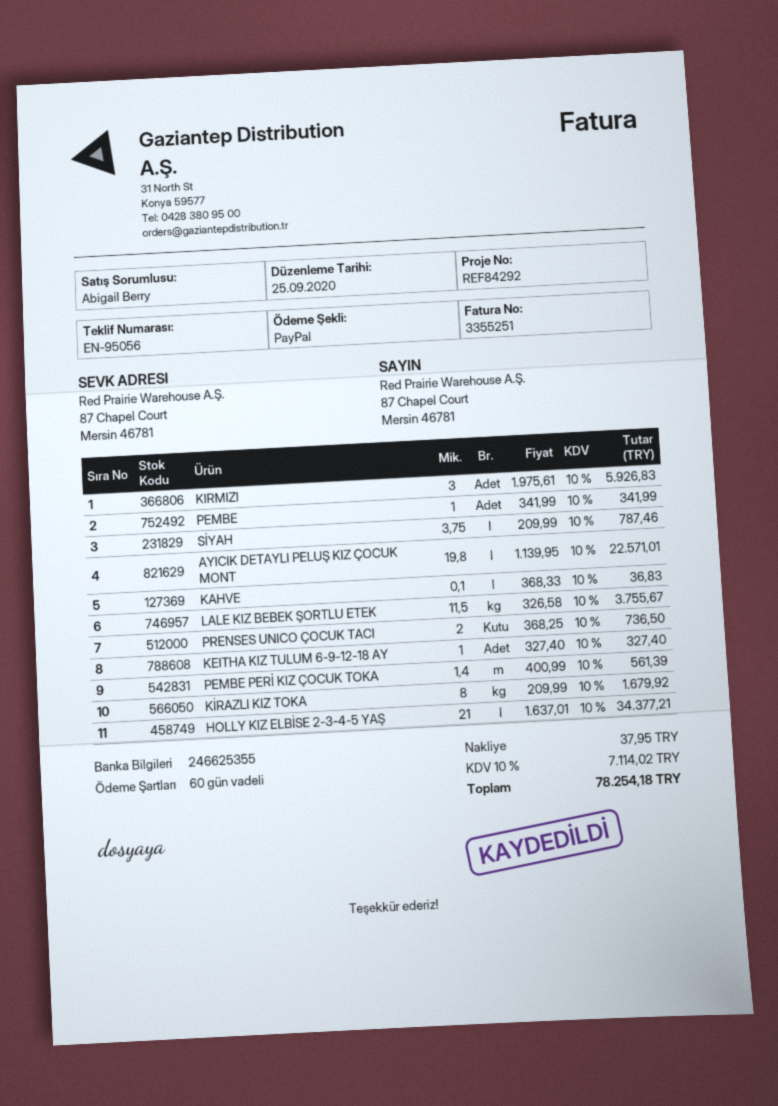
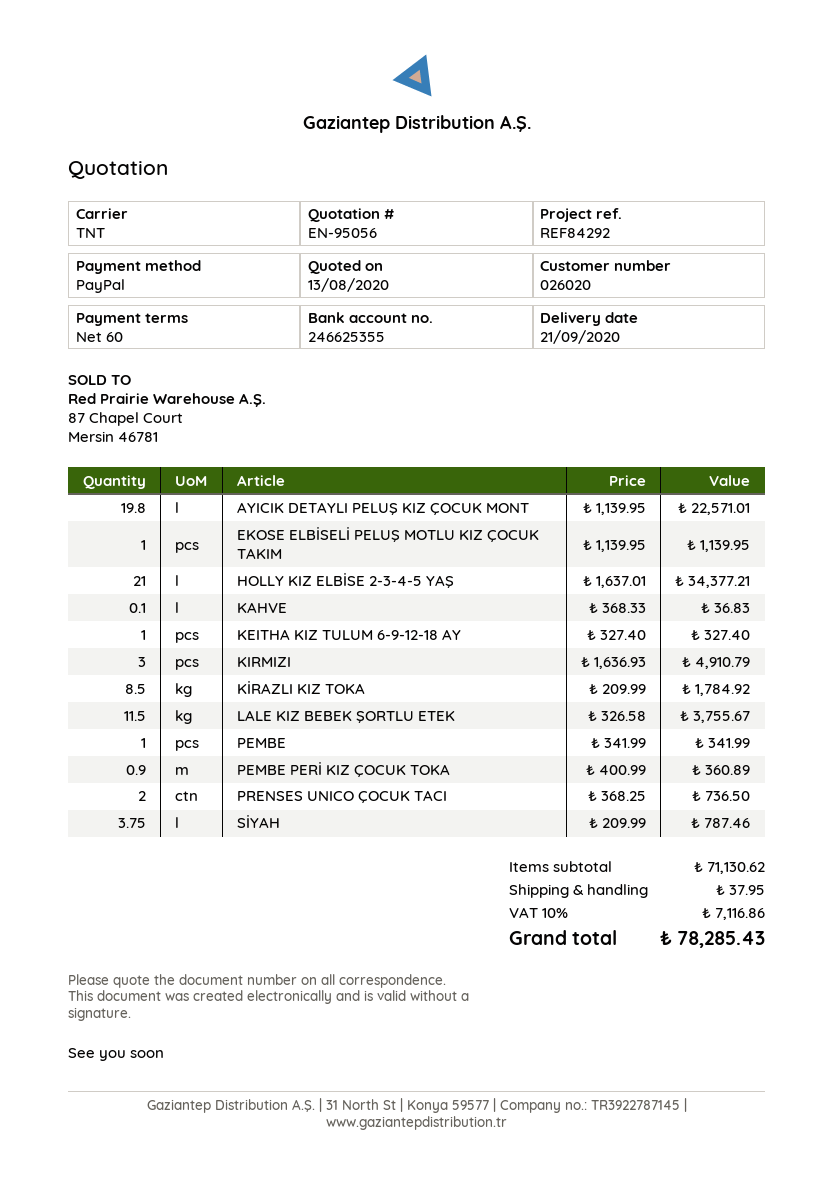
KIRMIZI: 3 x 1975.61 = 5926.83 -> 3 x 1636.93 = 4910.79
PEMBE PERİ KIZ ÇOCUK TOKA: 1.4 x 400.99 = 561.39 -> 0.9 x 400.99 = 360.89
KİRAZLI KIZ TOKA: 8 x 209.99 = 1679.92 -> 8.5 x 209.99 = 1784.92
EKOSE ELBİSELİ PELUŞ MOTLU KIZ ÇOCUK TAKIM: none -> 1 x 1139.95 = 1139.95
tax: 10% = 7114.02 -> 10% = 7116.86
total: 78254.18 -> 78285.43

